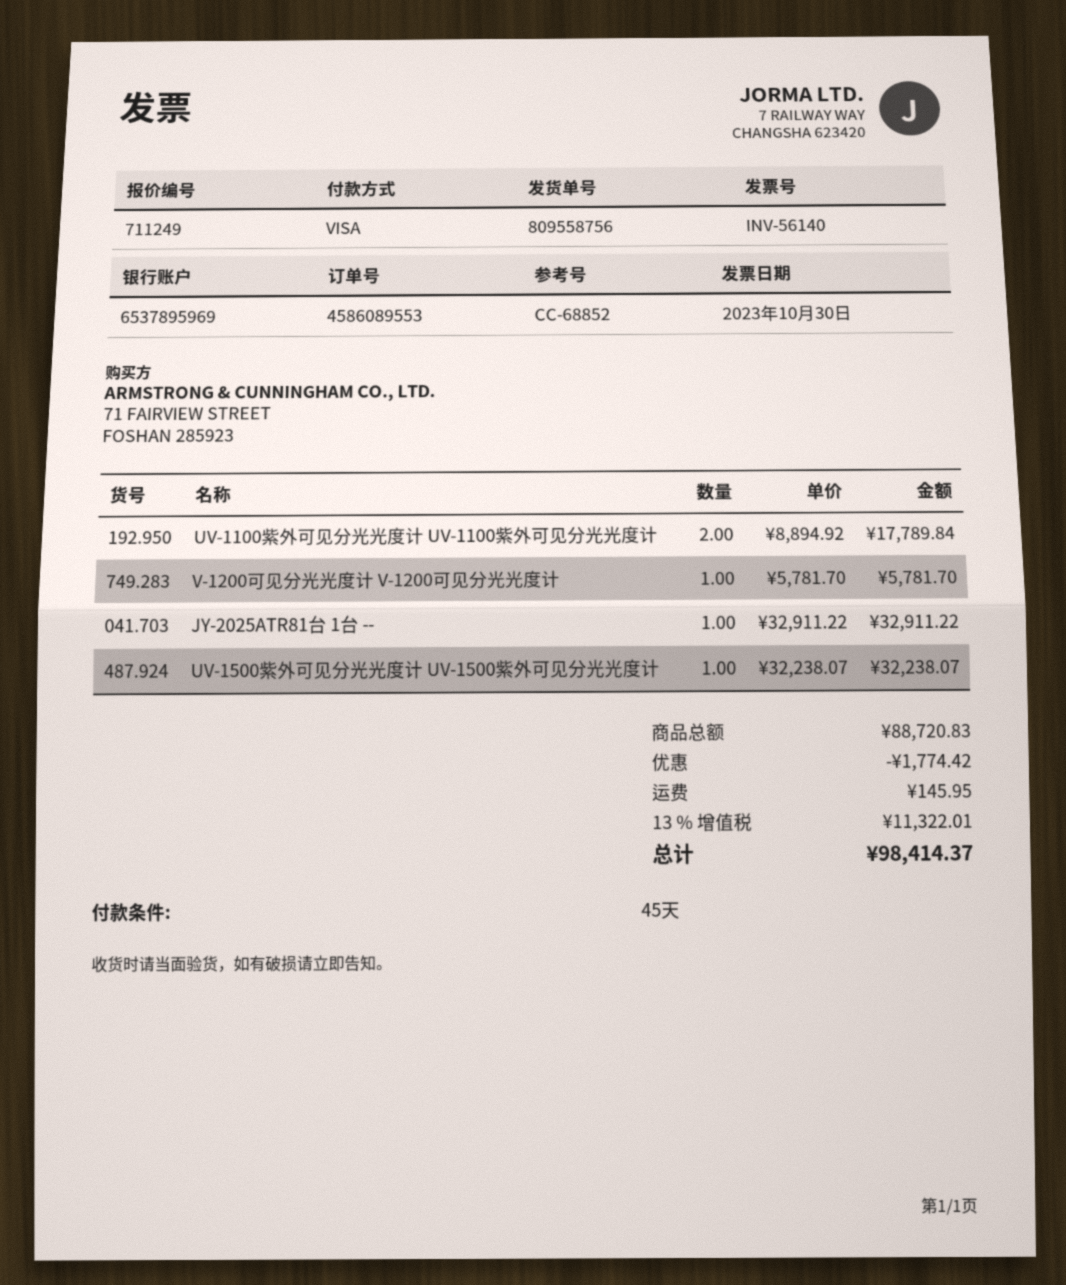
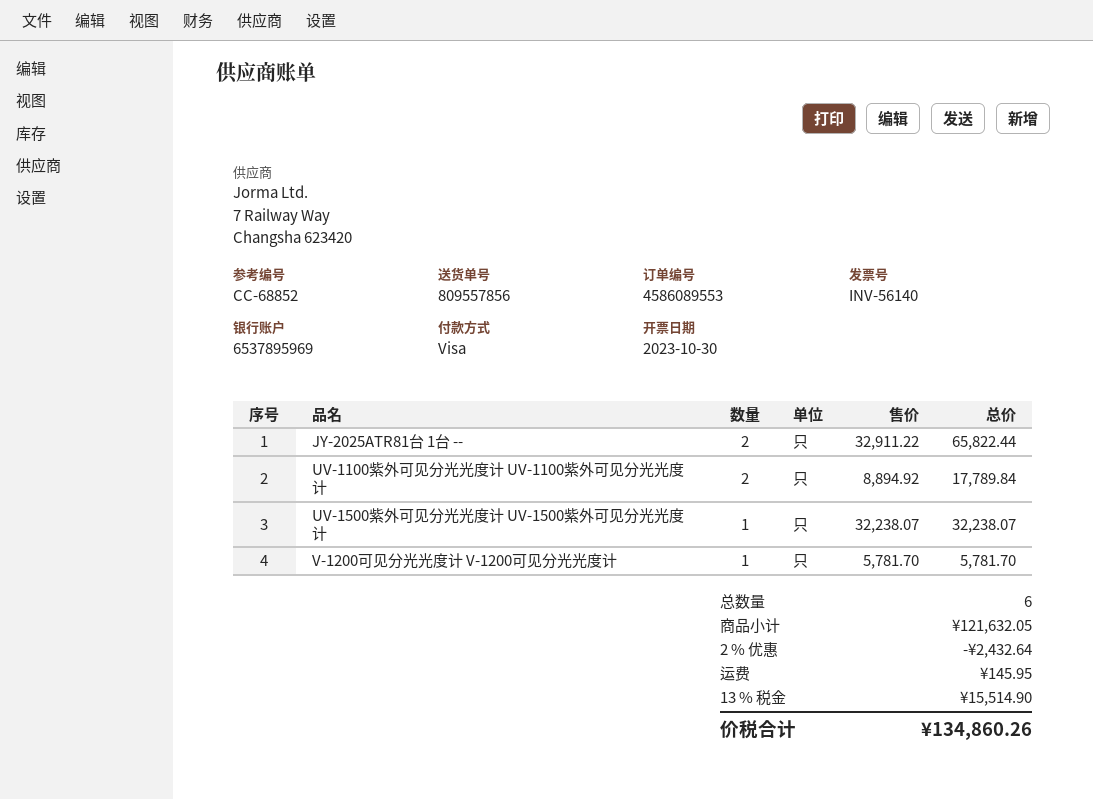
delivery note number: 809558756 -> 809557856
JY-2025ATR81台 1台 --: 1 x 32911.22 = 32911.22 -> 2 x 32911.22 = 65822.44
subtotal: 88720.83 -> 121632.05
discount: 1774.42 -> 2432.64
tax: 13% = 11322.01 -> 13% = 15514.90
total: 98414.37 -> 134860.26

